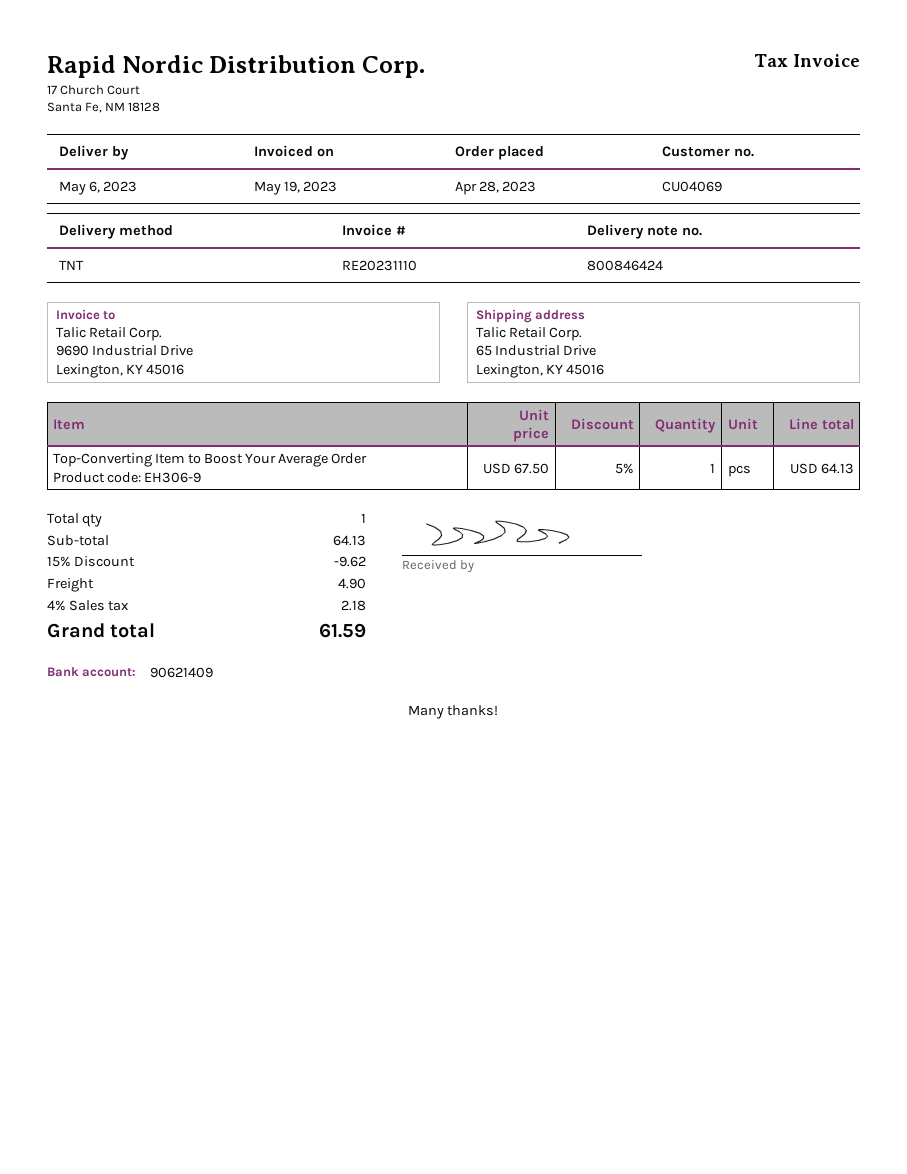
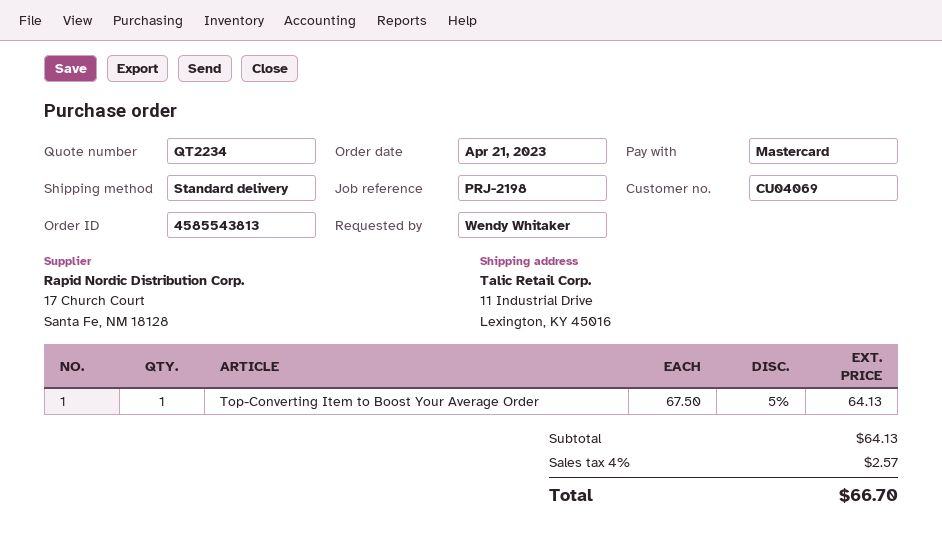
order date: 2023-04-28 -> 2023-04-21
shipping method: TNT -> standard
ship to: 65 Industrial Drive, Lexington, KY 45016 -> 11 Industrial Drive, Lexington, KY 45016
discount: 15% = 9.62 -> none
shipping: 4.90 -> none
tax: 4% = 2.18 -> 4% = 2.57
total: 61.59 -> 66.70

